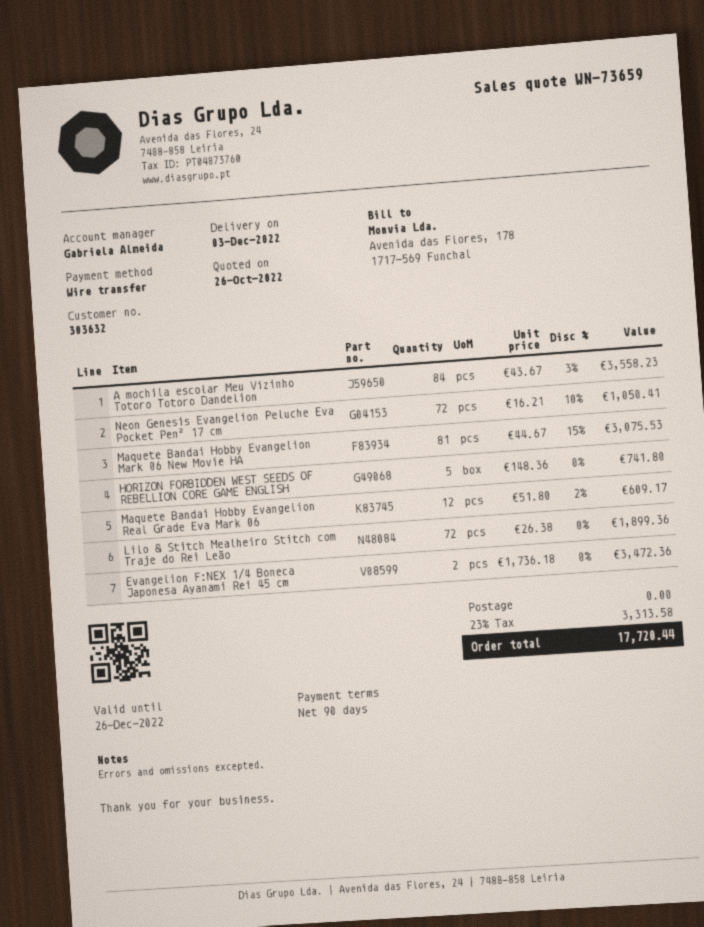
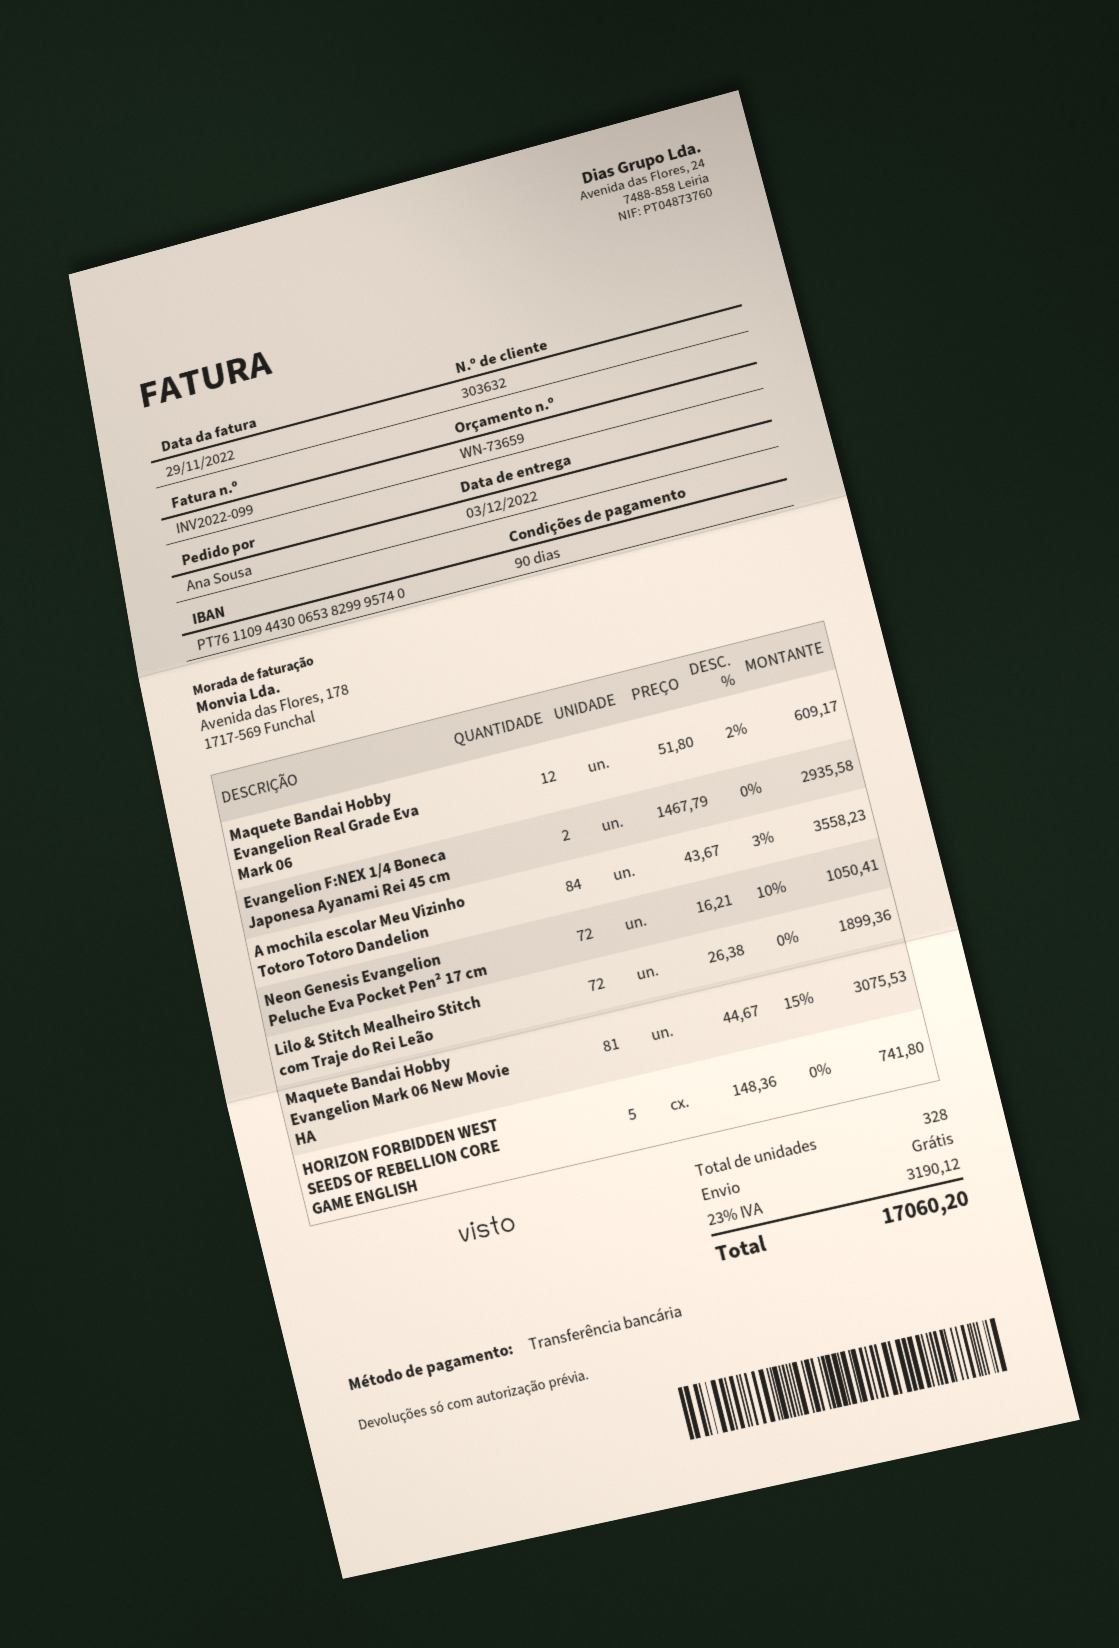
Evangelion F:NEX 1/4 Boneca Japonesa Ayanami Rei 45 cm: 2 x 1736.18 = 3472.36 -> 2 x 1467.79 = 2935.58
tax: 23% = 3313.58 -> 23% = 3190.12
total: 17720.44 -> 17060.20

